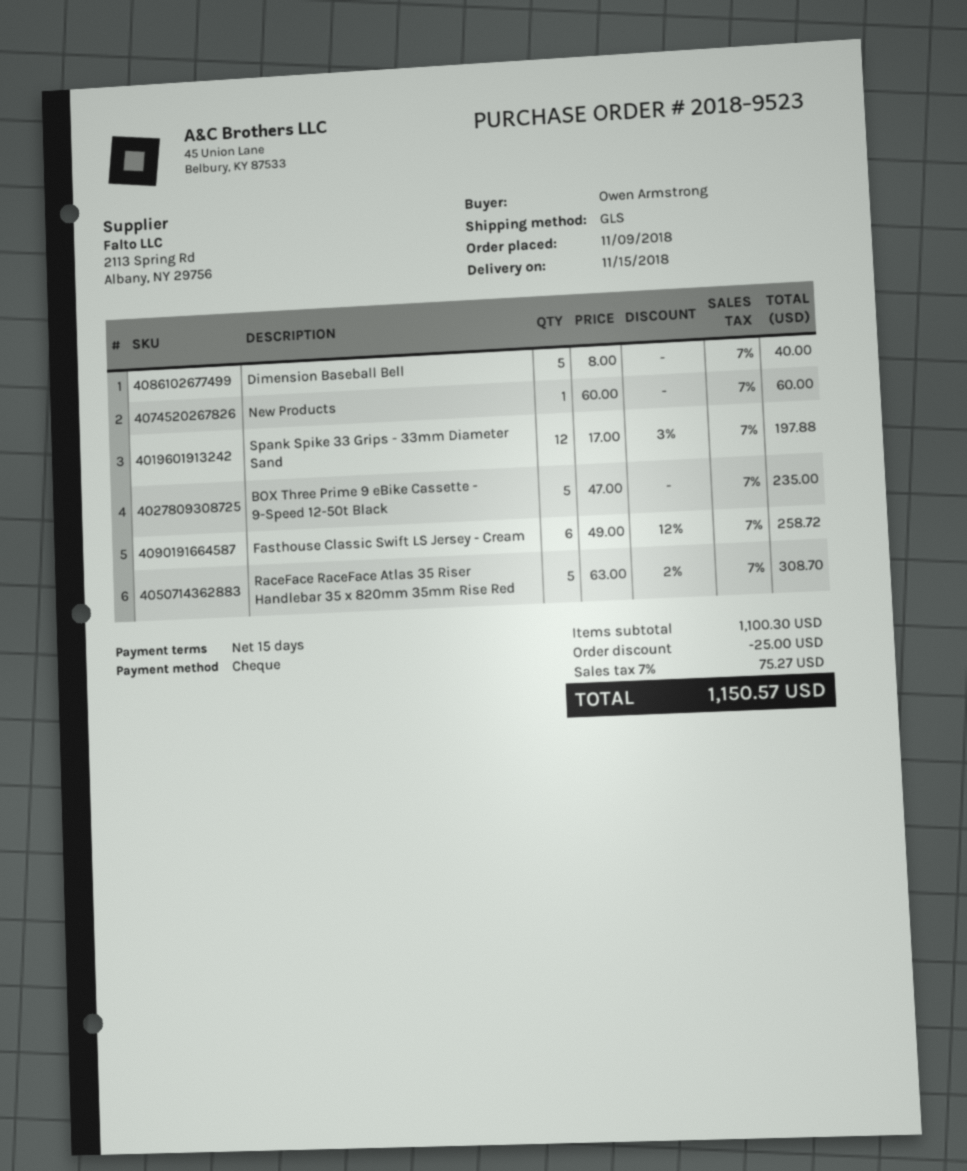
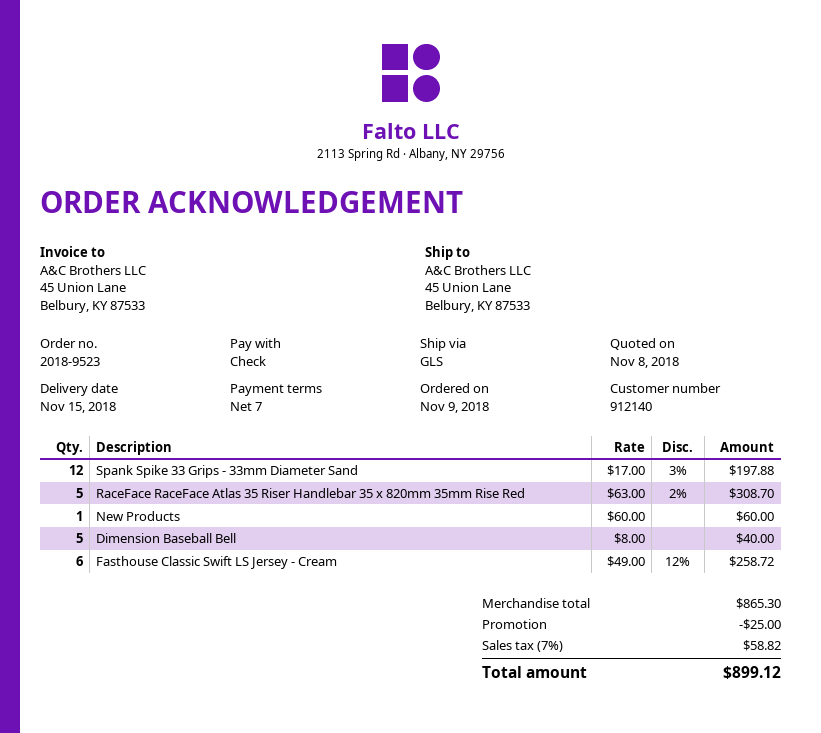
payment terms: 15 days -> 7 days
BOX Three Prime 9 eBike Cassette - 9-Speed 12-50t Black: 5 x 47.00 = 235.00 -> none
subtotal: 1100.30 -> 865.30
tax: 7% = 75.27 -> 7% = 58.82
total: 1150.57 -> 899.12

